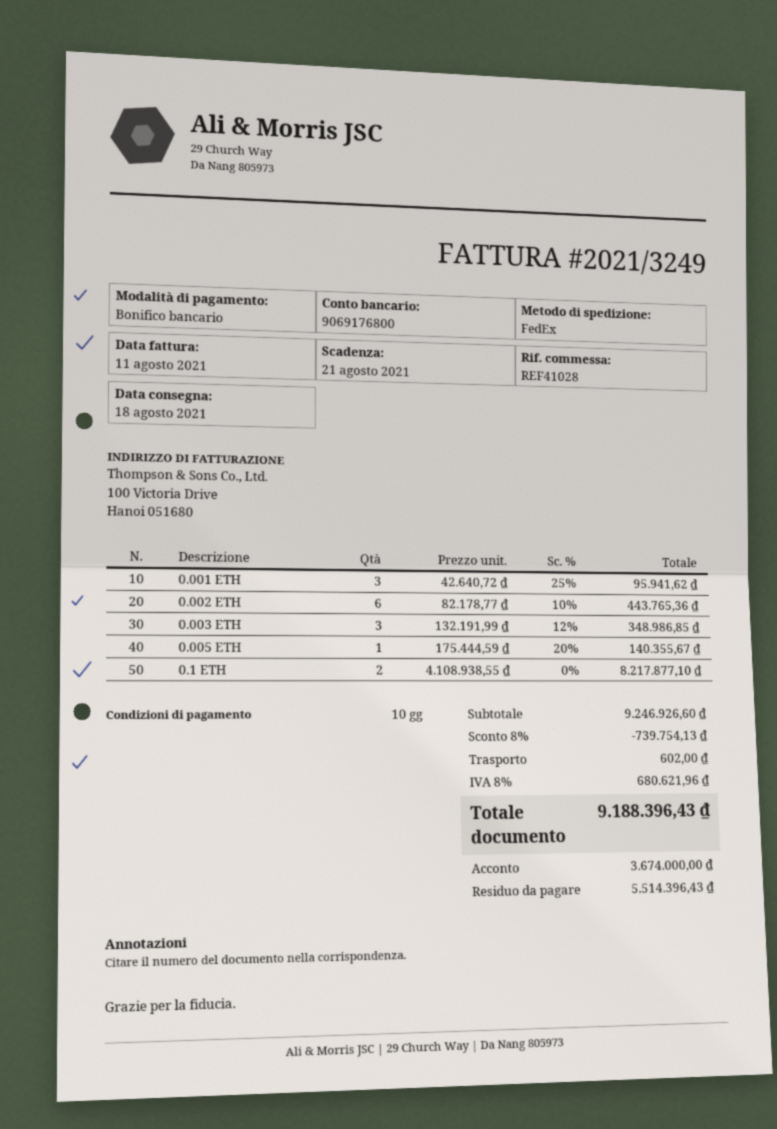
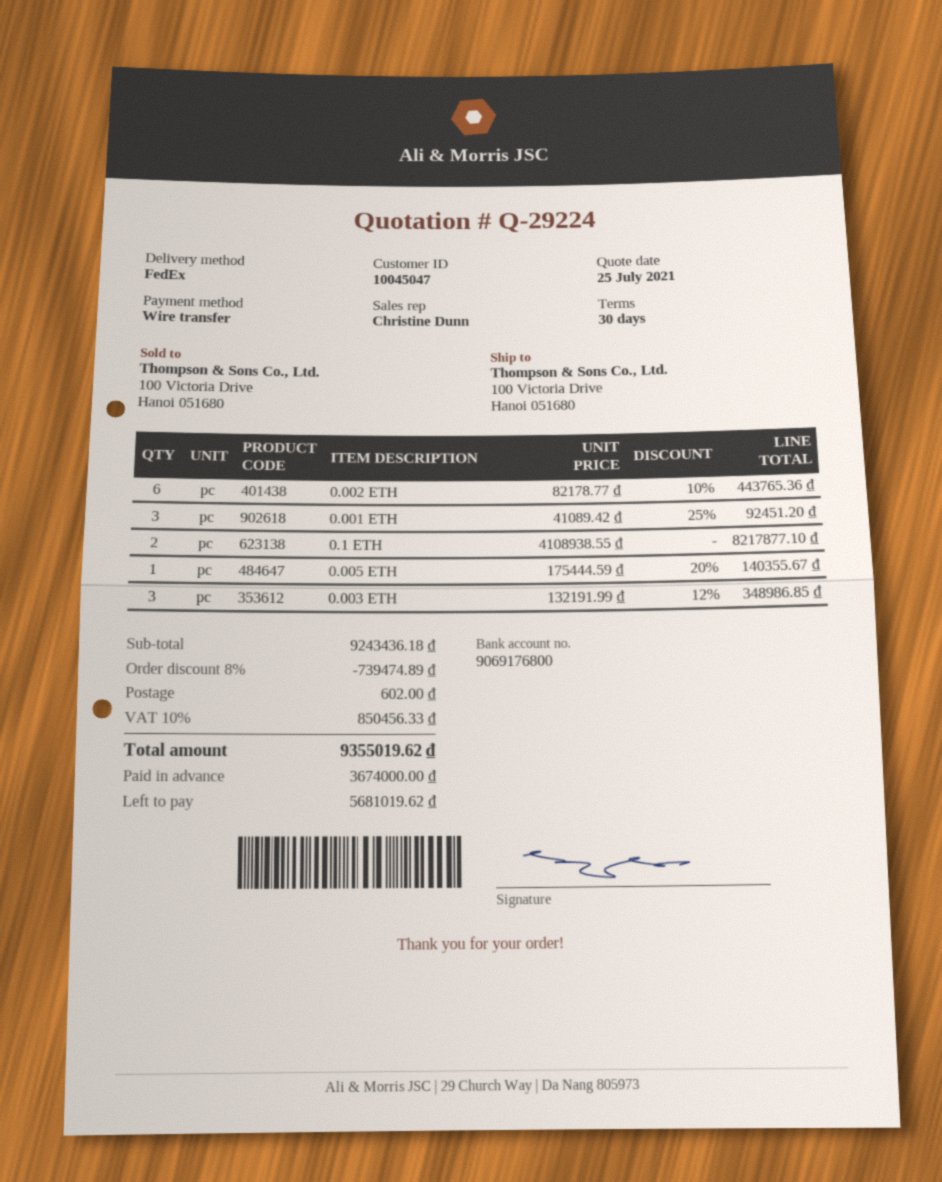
payment terms: 10 days -> 30 days
0.001 ETH: 3 x 42640.72 - 25% = 95941.62 -> 3 x 41089.42 - 25% = 92451.20
subtotal: 9246926.60 -> 9243436.18
discount: 8% = 739754.13 -> 8% = 739474.89
tax: 8% = 680621.96 -> 10% = 850456.33
total: 9188396.43 -> 9355019.62
balance: 5514396.43 -> 5681019.62

